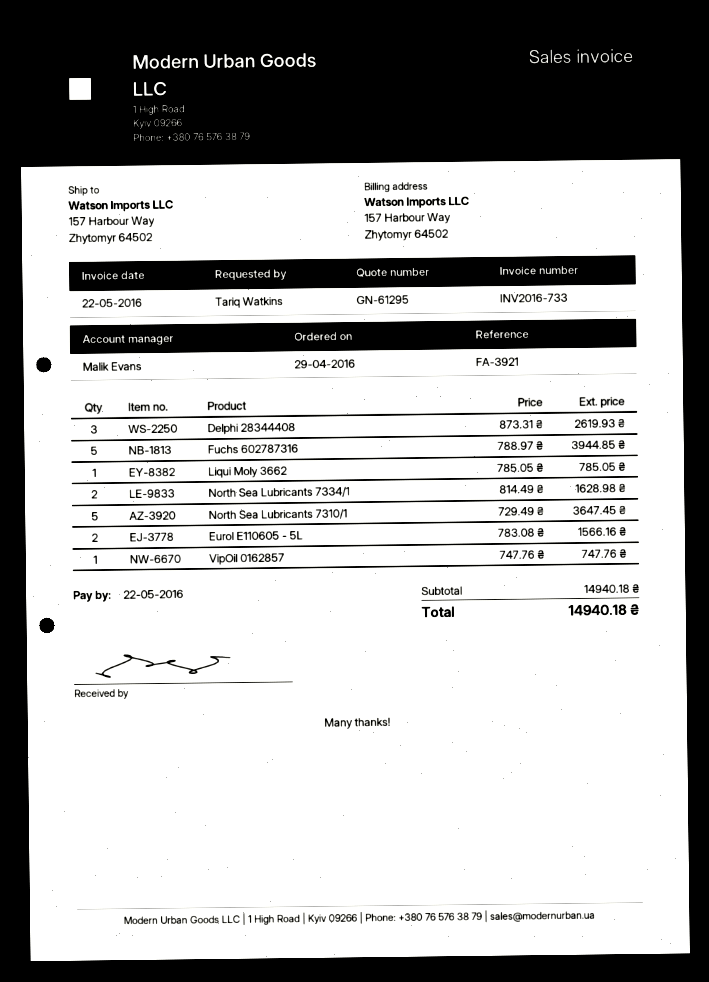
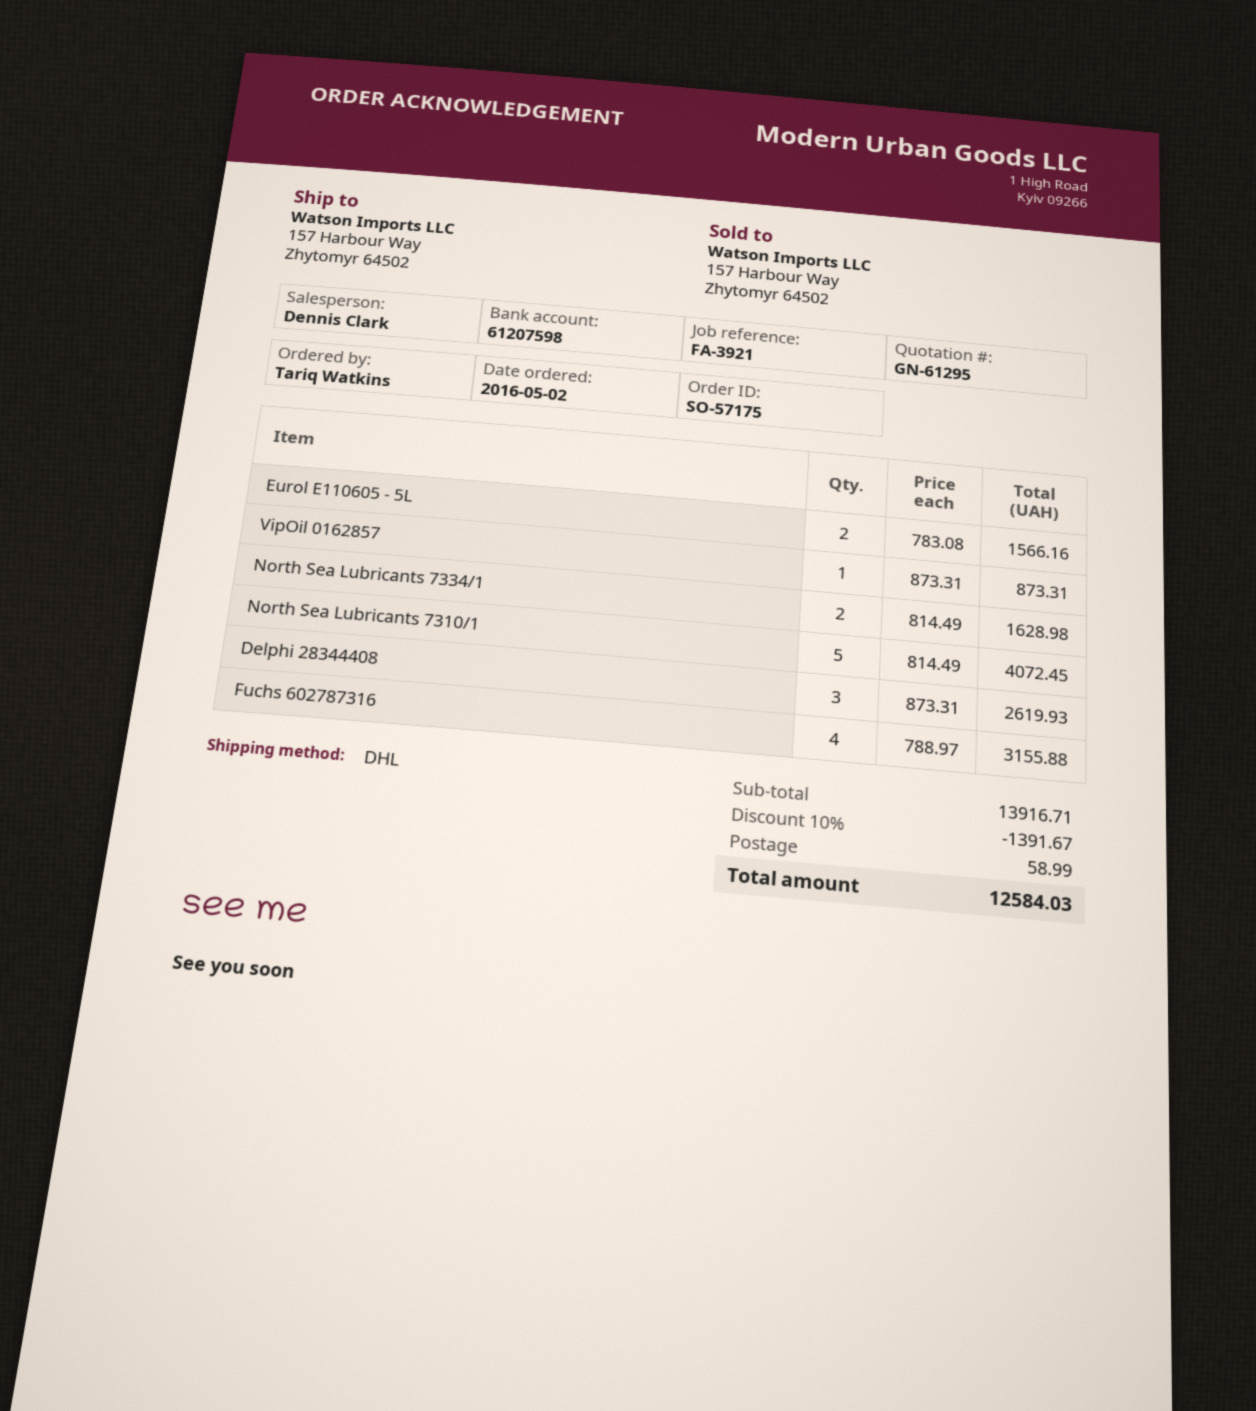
order date: 2016-04-29 -> 2016-05-02
sales rep: Malik Evans -> Dennis Clark
Fuchs 602787316: 5 x 788.97 = 3944.85 -> 4 x 788.97 = 3155.88
Liqui Moly 3662: 1 x 785.05 = 785.05 -> none
North Sea Lubricants 7310/1: 5 x 729.49 = 3647.45 -> 5 x 814.49 = 4072.45
VipOil 0162857: 1 x 747.76 = 747.76 -> 1 x 873.31 = 873.31
subtotal: 14940.18 -> 13916.71
discount: none -> 10% = 1391.67
shipping: none -> 58.99
total: 14940.18 -> 12584.03

